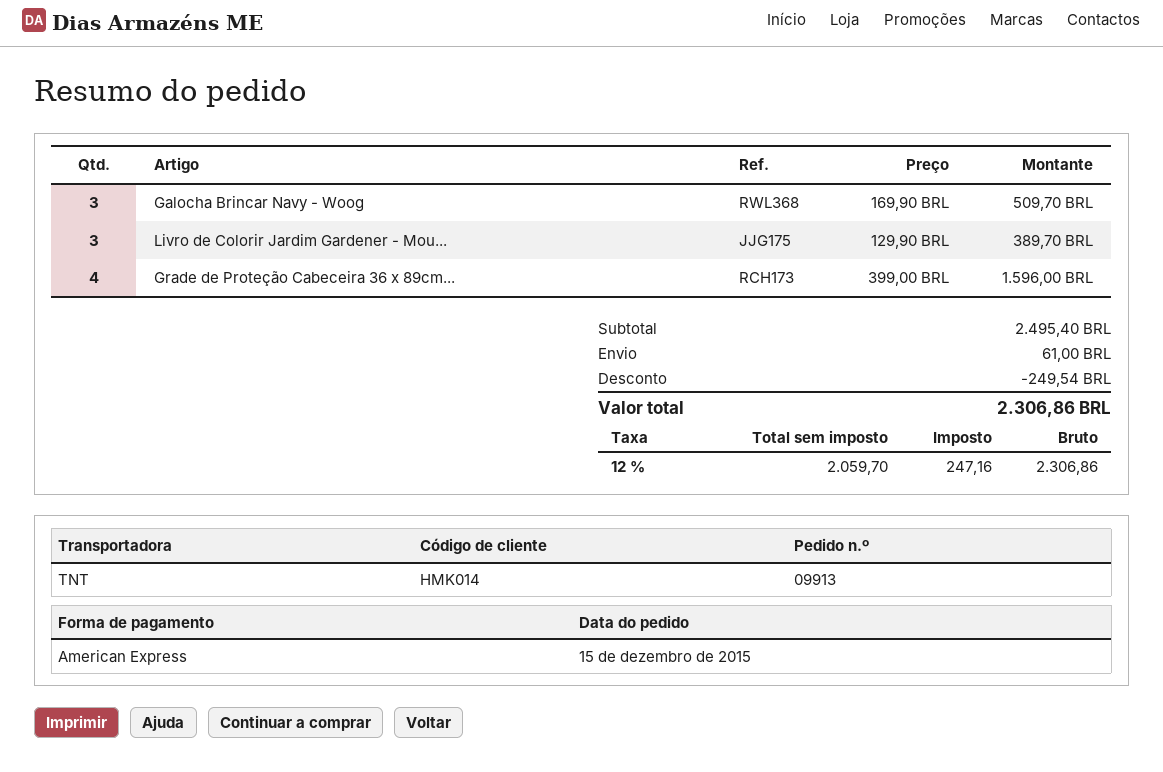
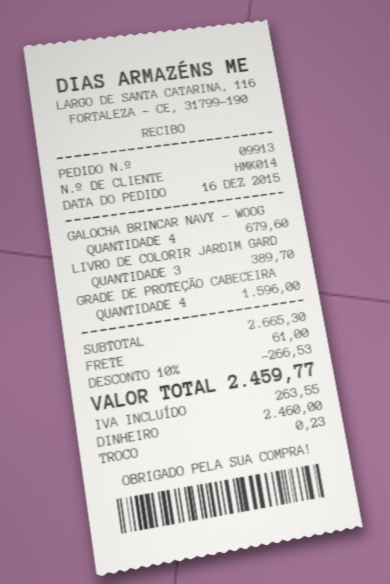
order date: 2015-12-15 -> 2015-12-16
payment method: American Express -> cash
Galocha Brincar Navy - Woog: 3 for 509.70 -> 4 for 679.60
subtotal: 2495.40 -> 2665.30
discount: 249.54 -> 266.53
tax: 247.16 -> 263.55
total: 2306.86 -> 2459.77

